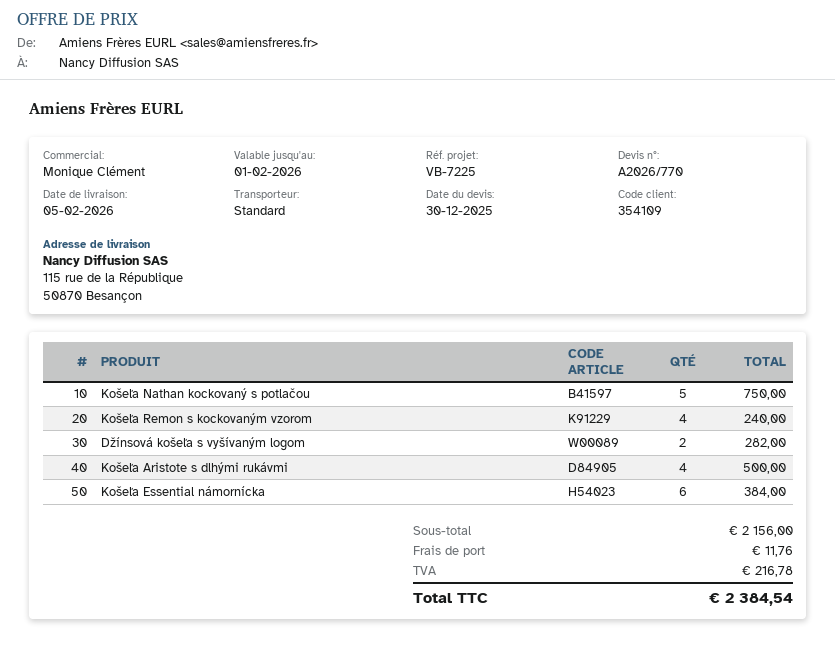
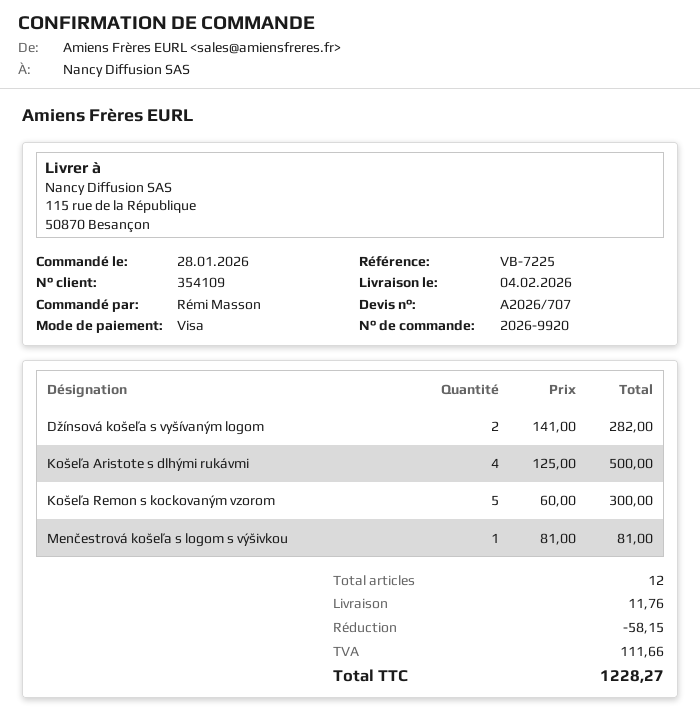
quote number: A2026/770 -> A2026/707
delivery date: 2026-02-05 -> 2026-02-04
Košeľa Nathan kockovaný s potlačou: 5 for 750.00 -> none
Košeľa Remon s kockovaným vzorom: 4 for 240.00 -> 5 for 300.00
Košeľa Essential námornícka: 6 for 384.00 -> none
Menčestrová košeľa s logom s výšivkou: none -> 1 for 81.00
discount: none -> 58.15
tax: 216.78 -> 111.66
total: 2384.54 -> 1228.27

